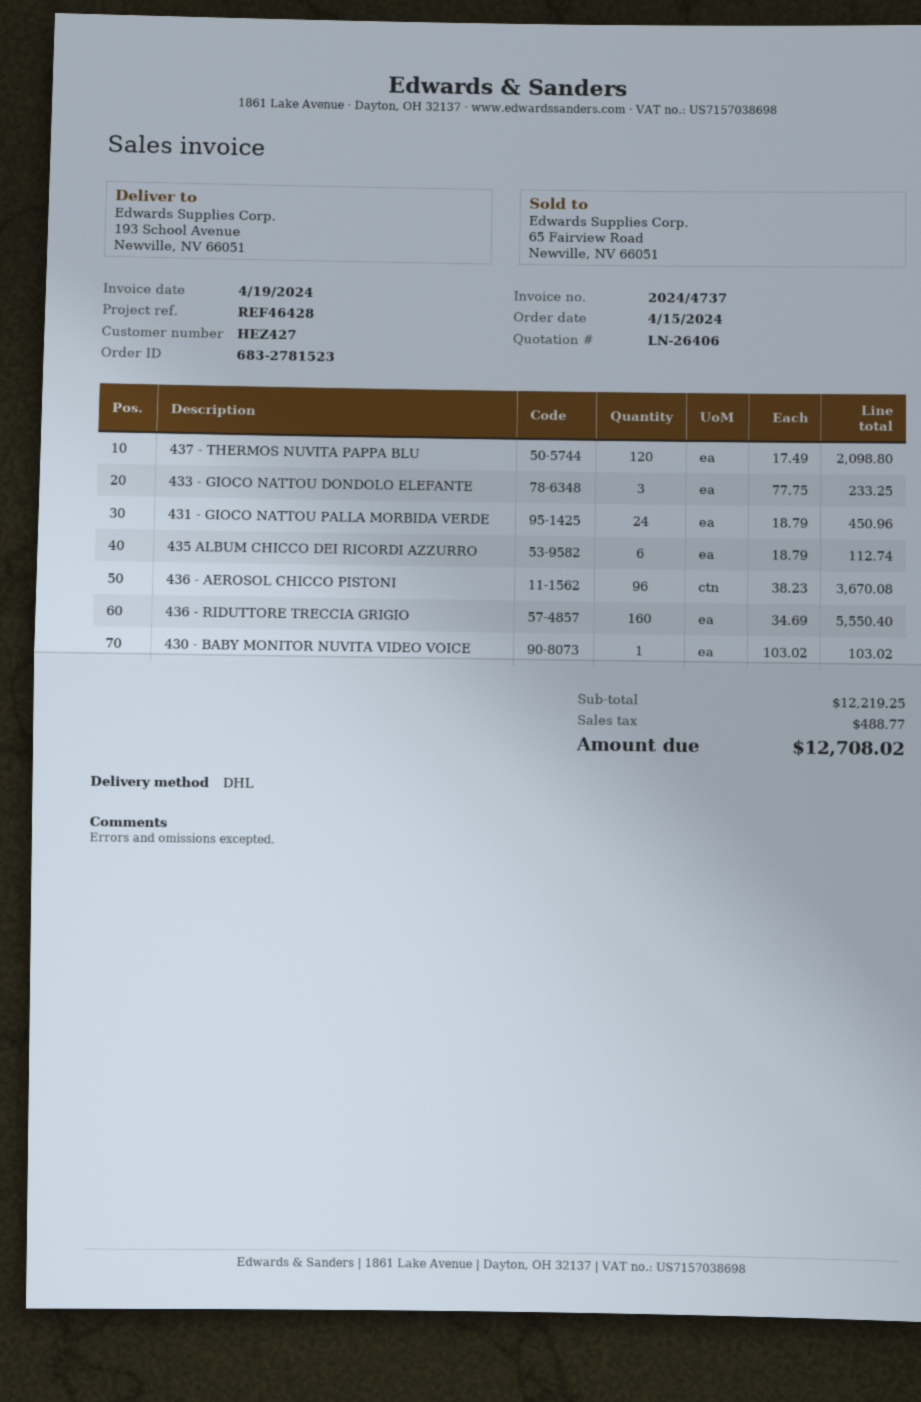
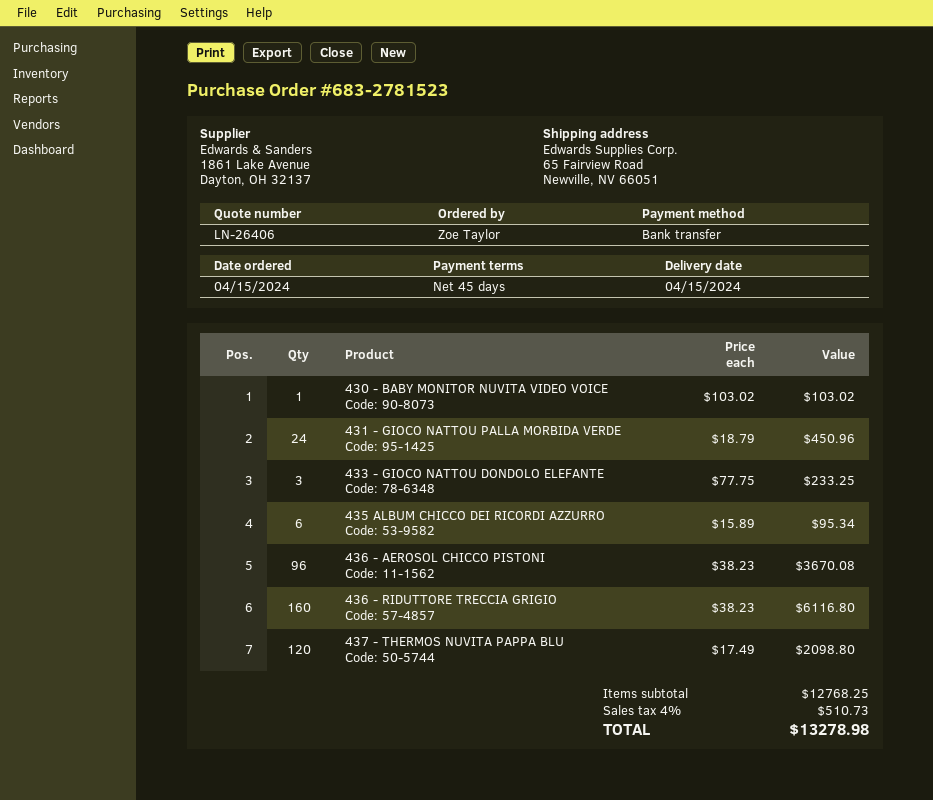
ship to: 193 School Avenue, Newville, NV 66051 -> 65 Fairview Road, Newville, NV 66051
435 ALBUM CHICCO DEI RICORDI AZZURRO: 6 x 18.79 = 112.74 -> 6 x 15.89 = 95.34
436 - RIDUTTORE TRECCIA GRIGIO: 160 x 34.69 = 5550.40 -> 160 x 38.23 = 6116.80
subtotal: 12219.25 -> 12768.25
tax: 488.77 -> 510.73
total: 12708.02 -> 13278.98

